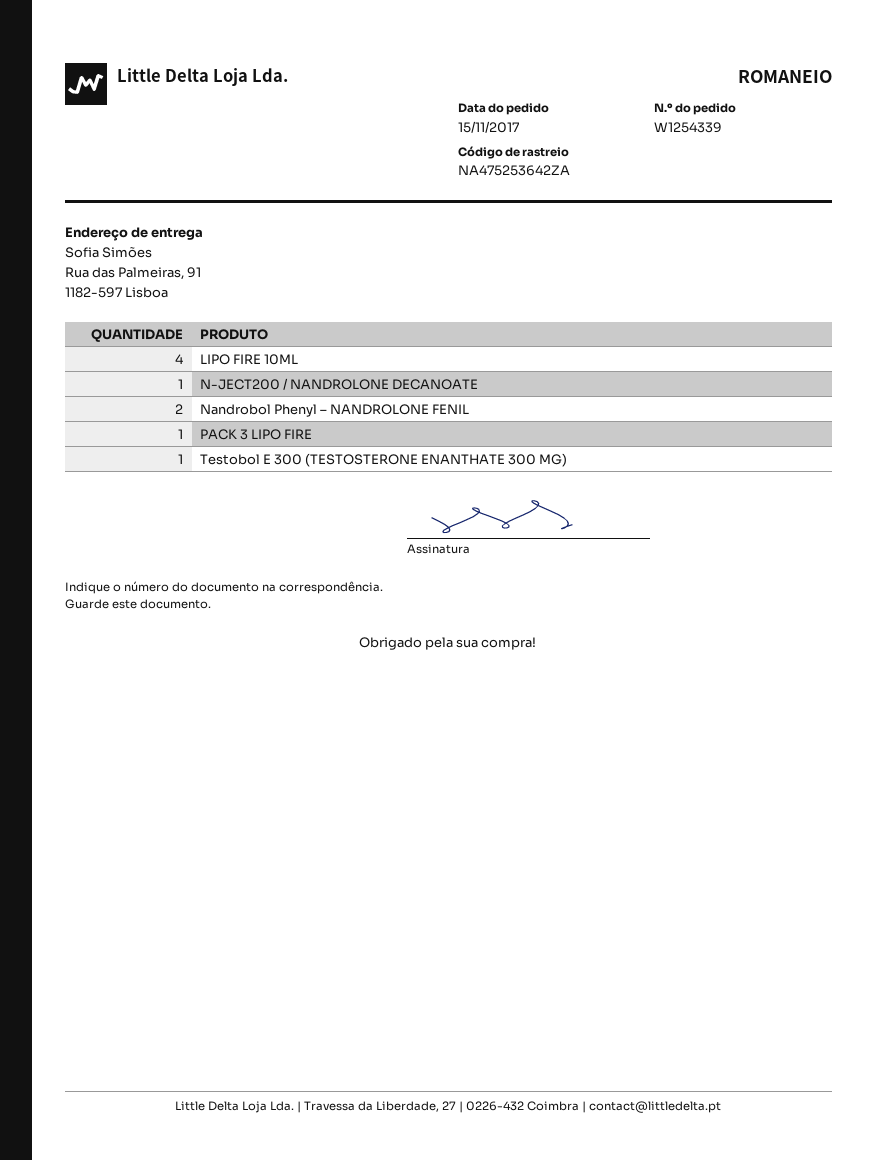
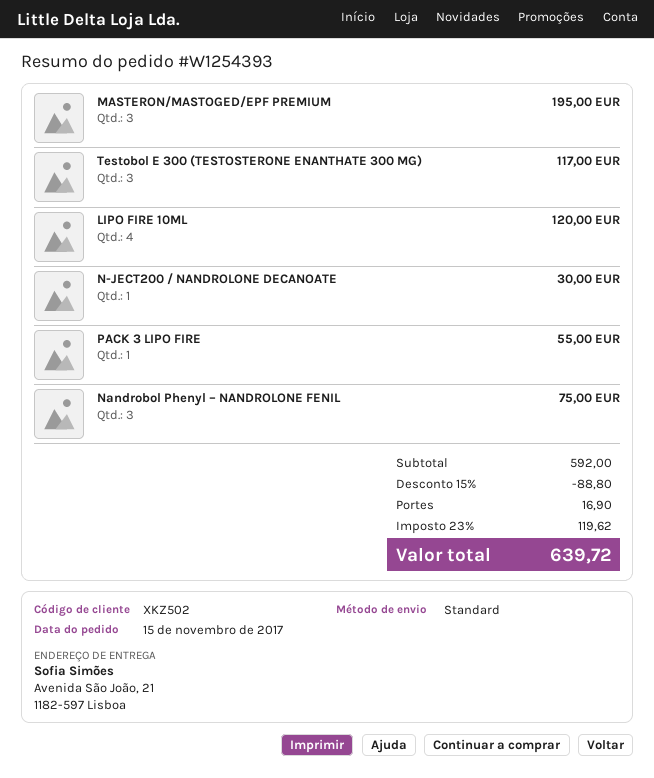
order number: W1254339 -> W1254393
ship to: Rua das Palmeiras, 91, 1182-597 Lisboa -> Avenida São João, 21, 1182-597 Lisboa
Nandrobol Phenyl – NANDROLONE FENIL: 2 -> 3
Testobol E 300 (TESTOSTERONE ENANTHATE 300 MG): 1 -> 3
MASTERON/MASTOGED/EPF PREMIUM: none -> 3

